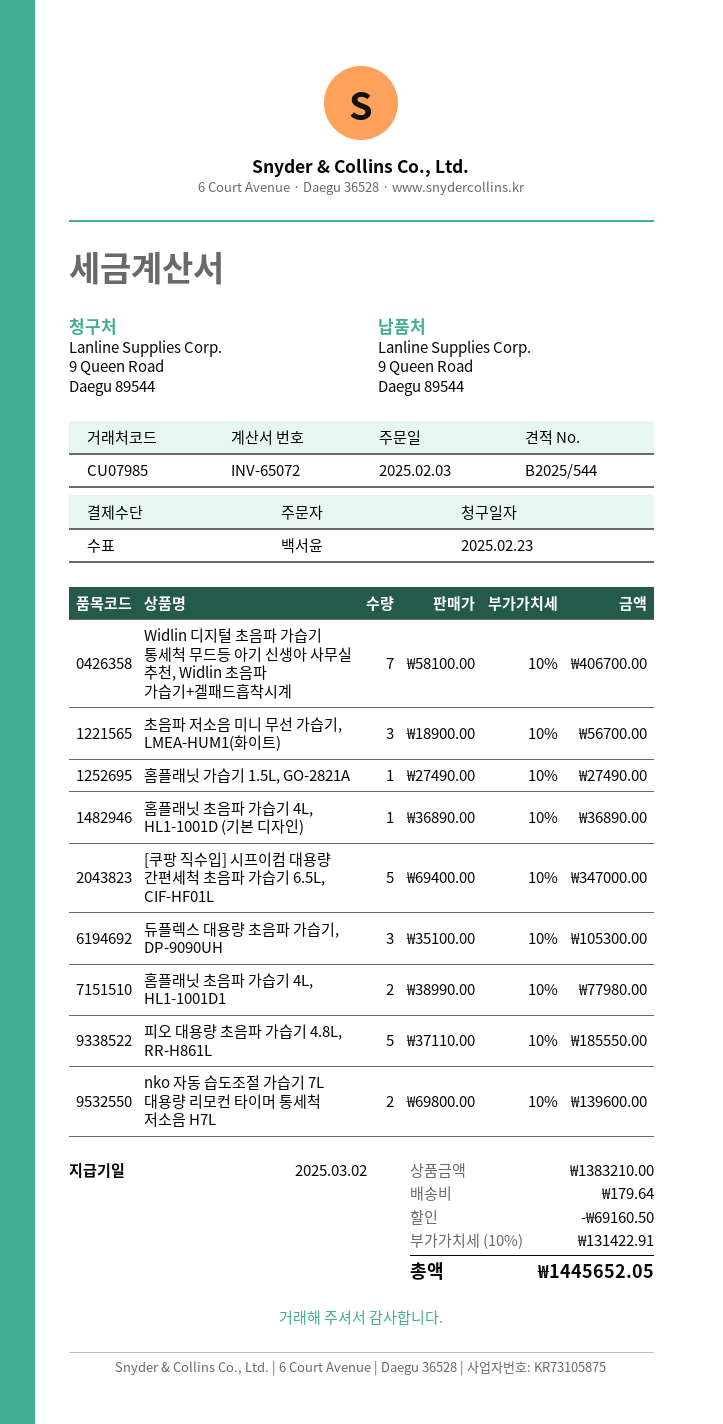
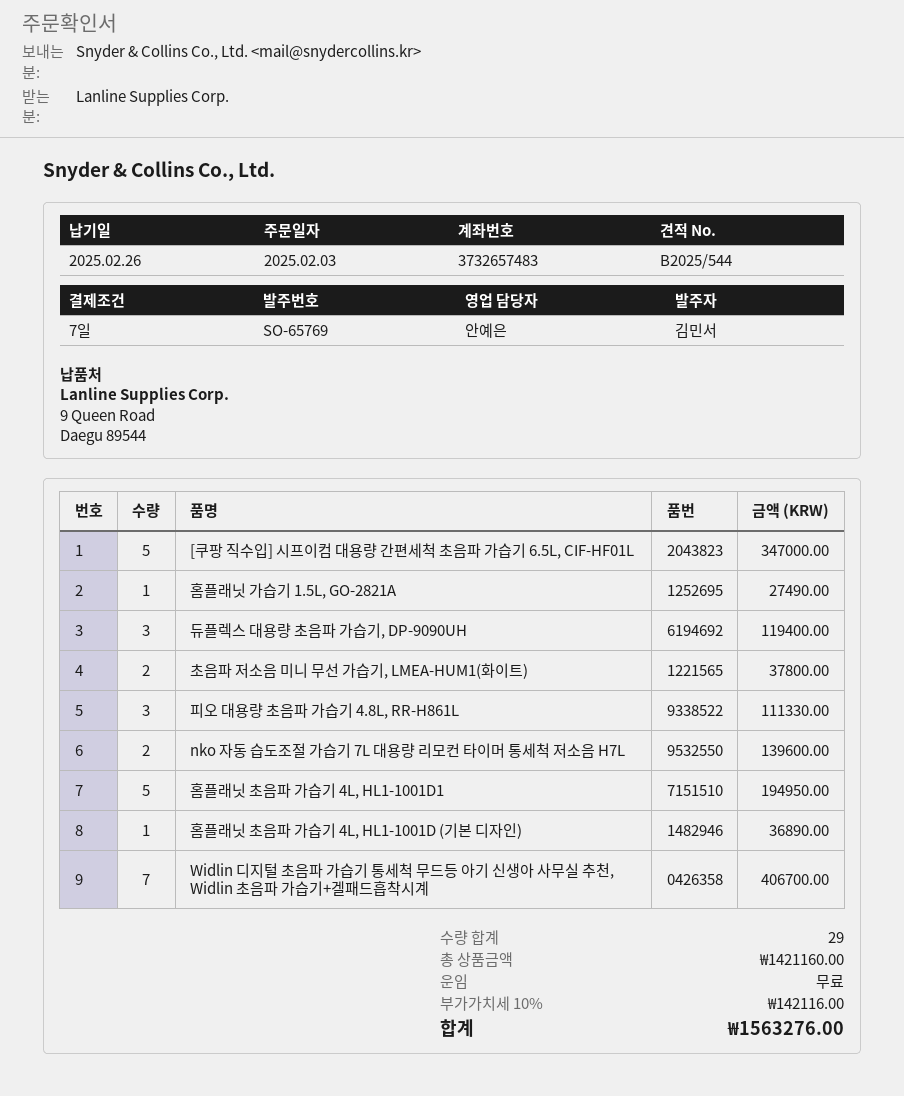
ordered by: 백서윤 -> 김민서
초음파 저소음 미니 무선 가습기, LMEA-HUM1(화이트): 3 for 56700.00 -> 2 for 37800.00
듀플렉스 대용량 초음파 가습기, DP-9090UH: 3 for 105300.00 -> 3 for 119400.00
홈플래닛 초음파 가습기 4L, HL1-1001D1: 2 for 77980.00 -> 5 for 194950.00
피오 대용량 초음파 가습기 4.8L, RR-H861L: 5 for 185550.00 -> 3 for 111330.00
subtotal: 1383210.00 -> 1421160.00
discount: 69160.50 -> none
shipping: 179.64 -> 0.00
tax: 10% = 131422.91 -> 10% = 142116.00
total: 1445652.05 -> 1563276.00

